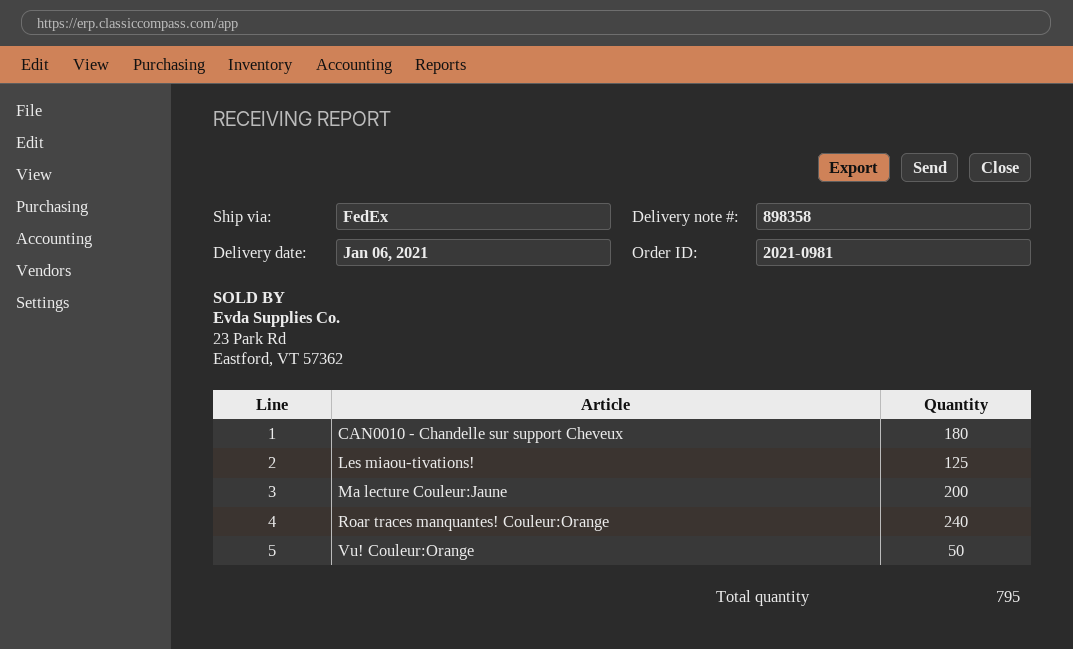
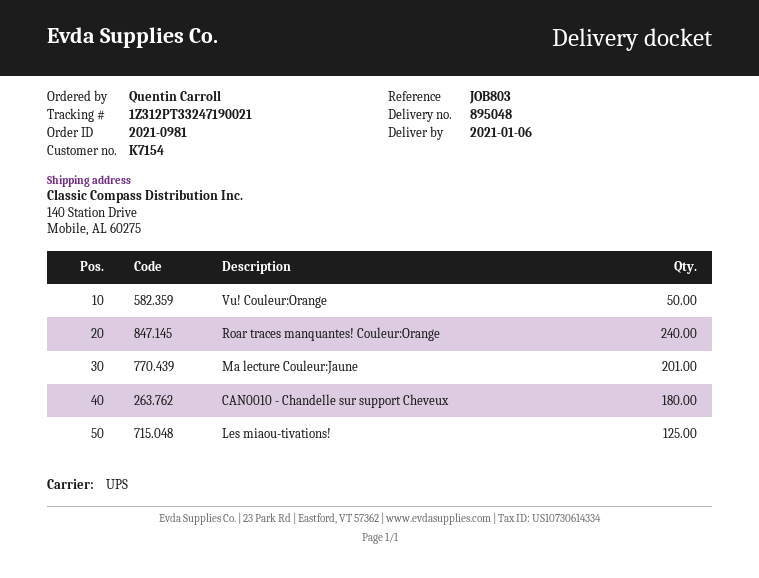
delivery note number: 898358 -> 895048
shipping method: FedEx -> UPS
Ma lecture Couleur:Jaune: 200 -> 201

